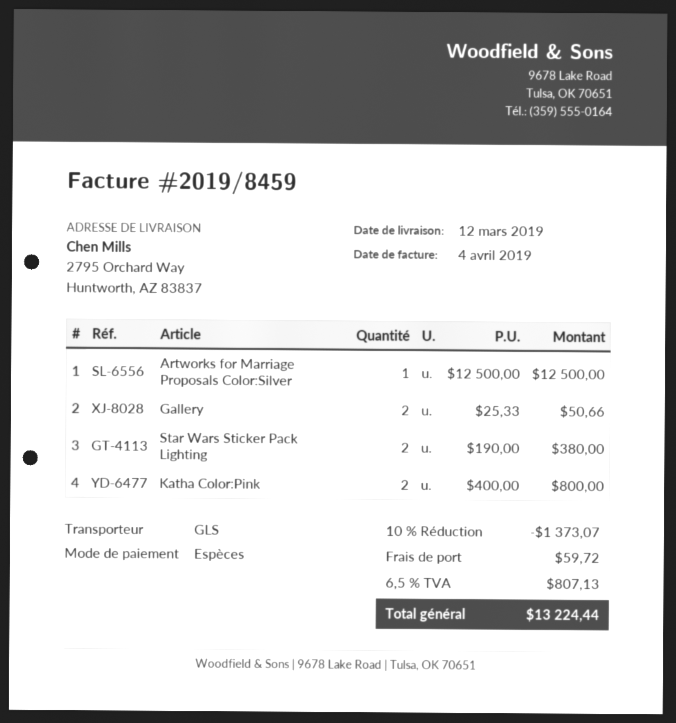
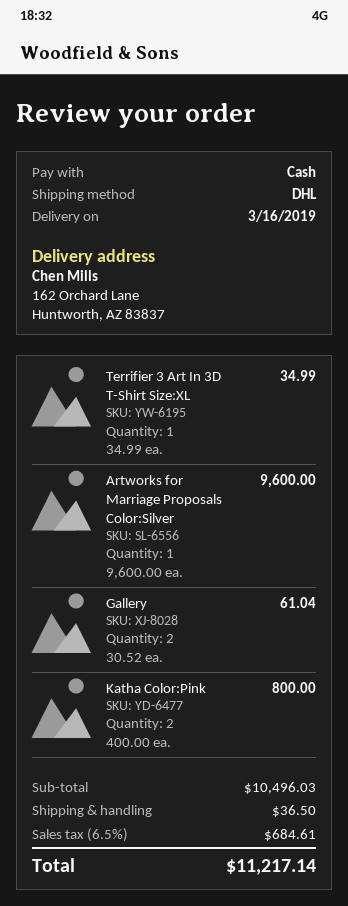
delivery date: 2019-03-12 -> 2019-03-16
shipping method: GLS -> DHL
ship to: 2795 Orchard Way, Huntworth, AZ 83837 -> 162 Orchard Lane, Huntworth, AZ 83837
Artworks for Marriage Proposals Color:Silver: 1 x 12500.00 = 12500.00 -> 1 x 9600.00 = 9600.00
Gallery: 2 x 25.33 = 50.66 -> 2 x 30.52 = 61.04
Star Wars Sticker Pack Lighting: 2 x 190.00 = 380.00 -> none
Terrifier 3 Art In 3D T-Shirt Size:XL: none -> 1 x 34.99 = 34.99
discount: 10% = 1373.07 -> none
shipping: 59.72 -> 36.50
tax: 6.5% = 807.13 -> 6.5% = 684.61
total: 13224.44 -> 11217.14

